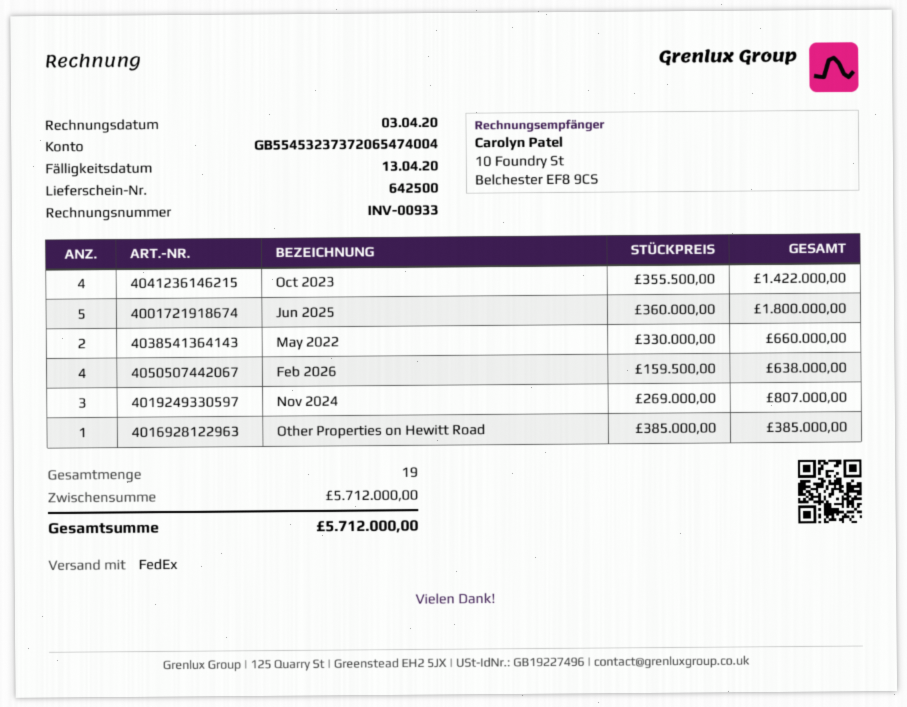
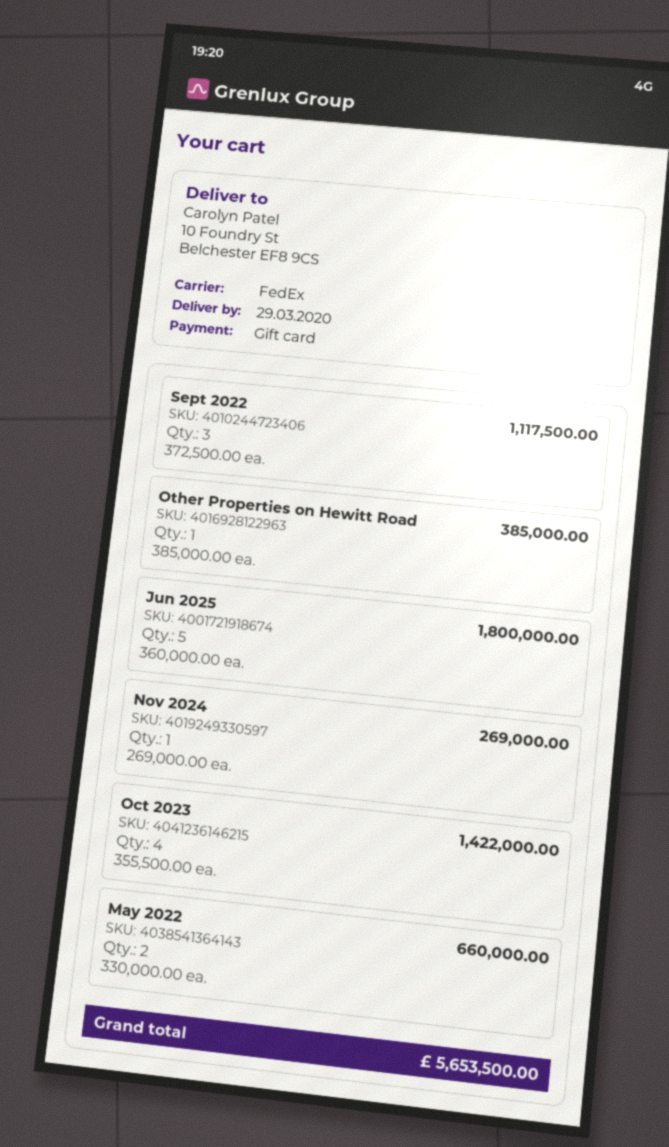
Feb 2026: 4 x 159500.00 = 638000.00 -> none
Nov 2024: 3 x 269000.00 = 807000.00 -> 1 x 269000.00 = 269000.00
Sept 2022: none -> 3 x 372500.00 = 1117500.00
total: 5712000.00 -> 5653500.00

